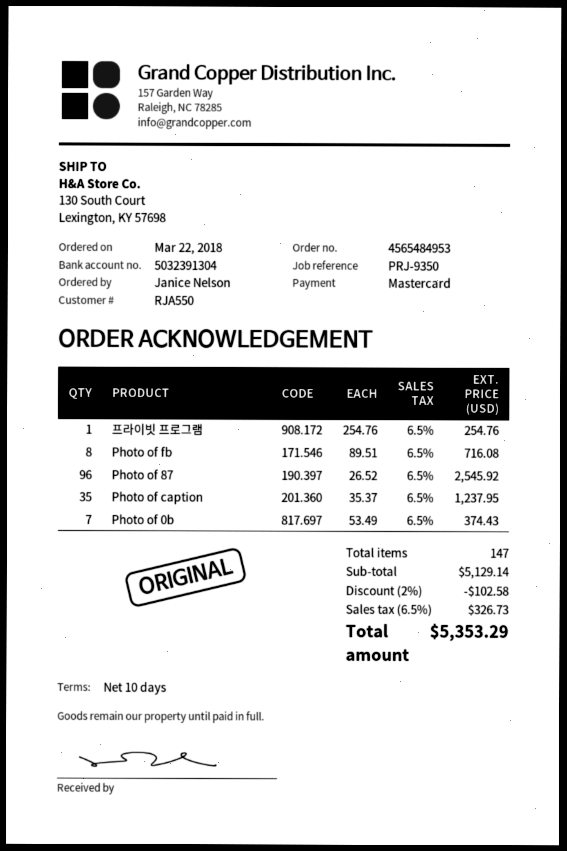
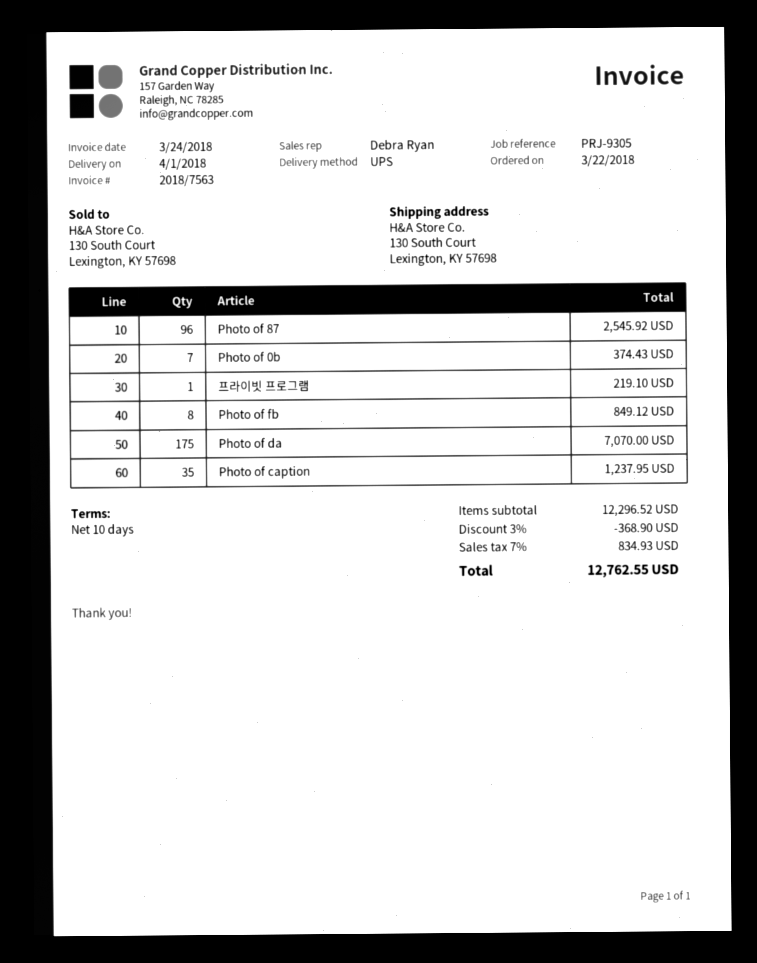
reference: PRJ-9350 -> PRJ-9305
프라이빗 프로그램: 1 for 254.76 -> 1 for 219.10
Photo of fb: 8 for 716.08 -> 8 for 849.12
Photo of da: none -> 175 for 7070.00
subtotal: 5129.14 -> 12296.52
discount: 2% = 102.58 -> 3% = 368.90
tax: 6.5% = 326.73 -> 7% = 834.93
total: 5353.29 -> 12762.55

